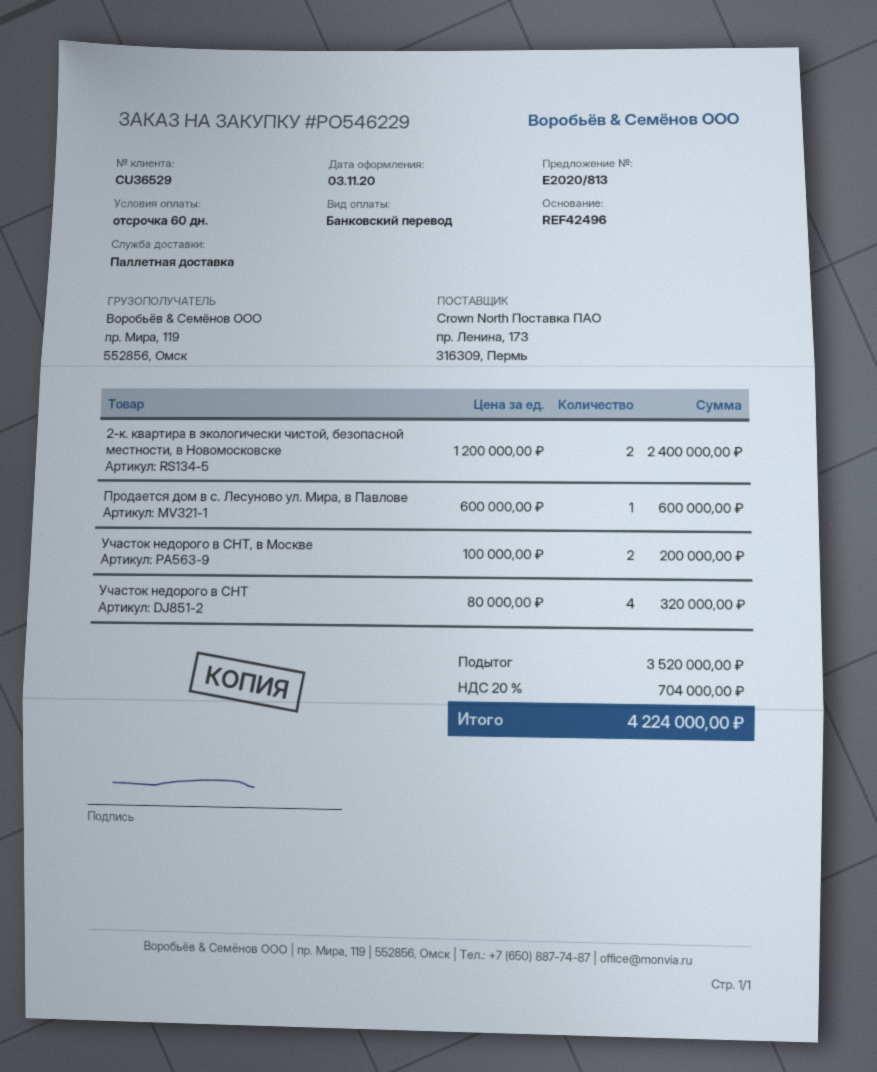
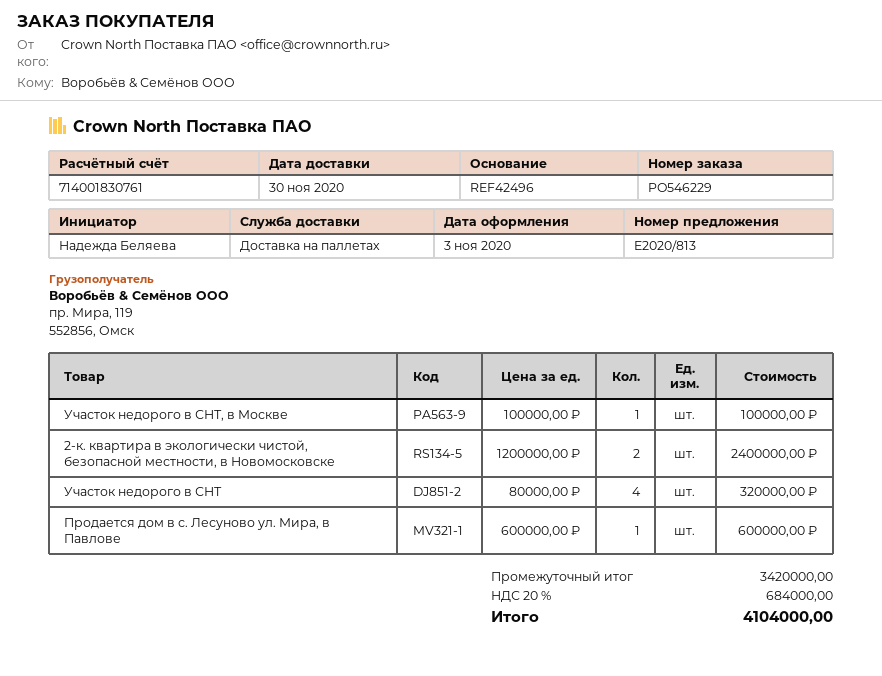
Участок недорого в СНТ, в Москве: 2 x 100000.00 = 200000.00 -> 1 x 100000.00 = 100000.00
subtotal: 3520000.00 -> 3420000.00
tax: 20% = 704000.00 -> 20% = 684000.00
total: 4224000.00 -> 4104000.00

